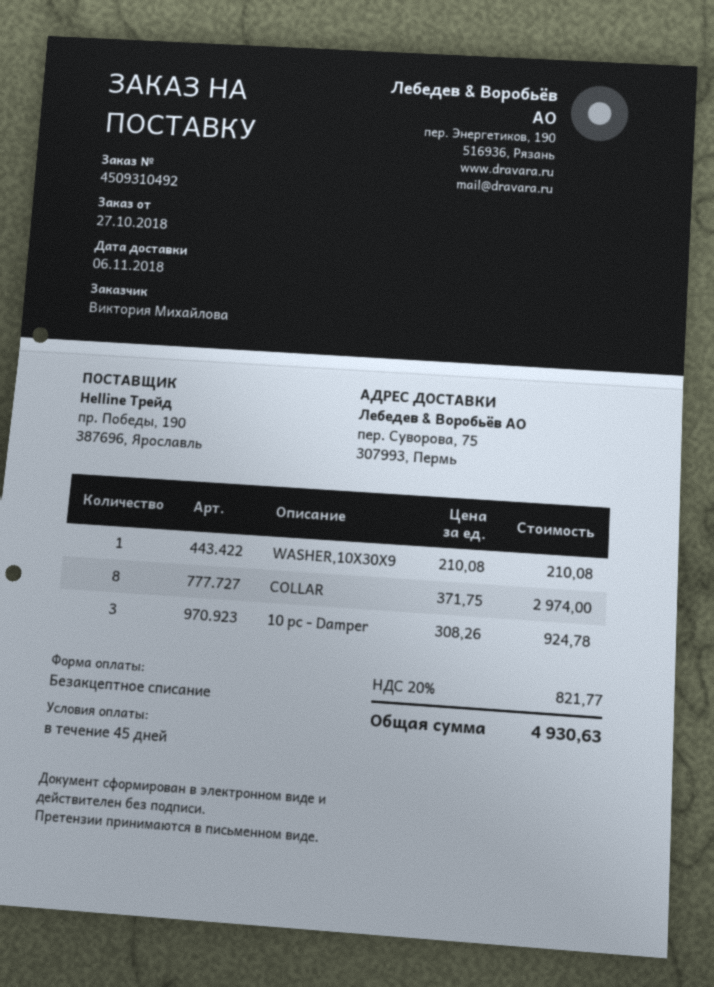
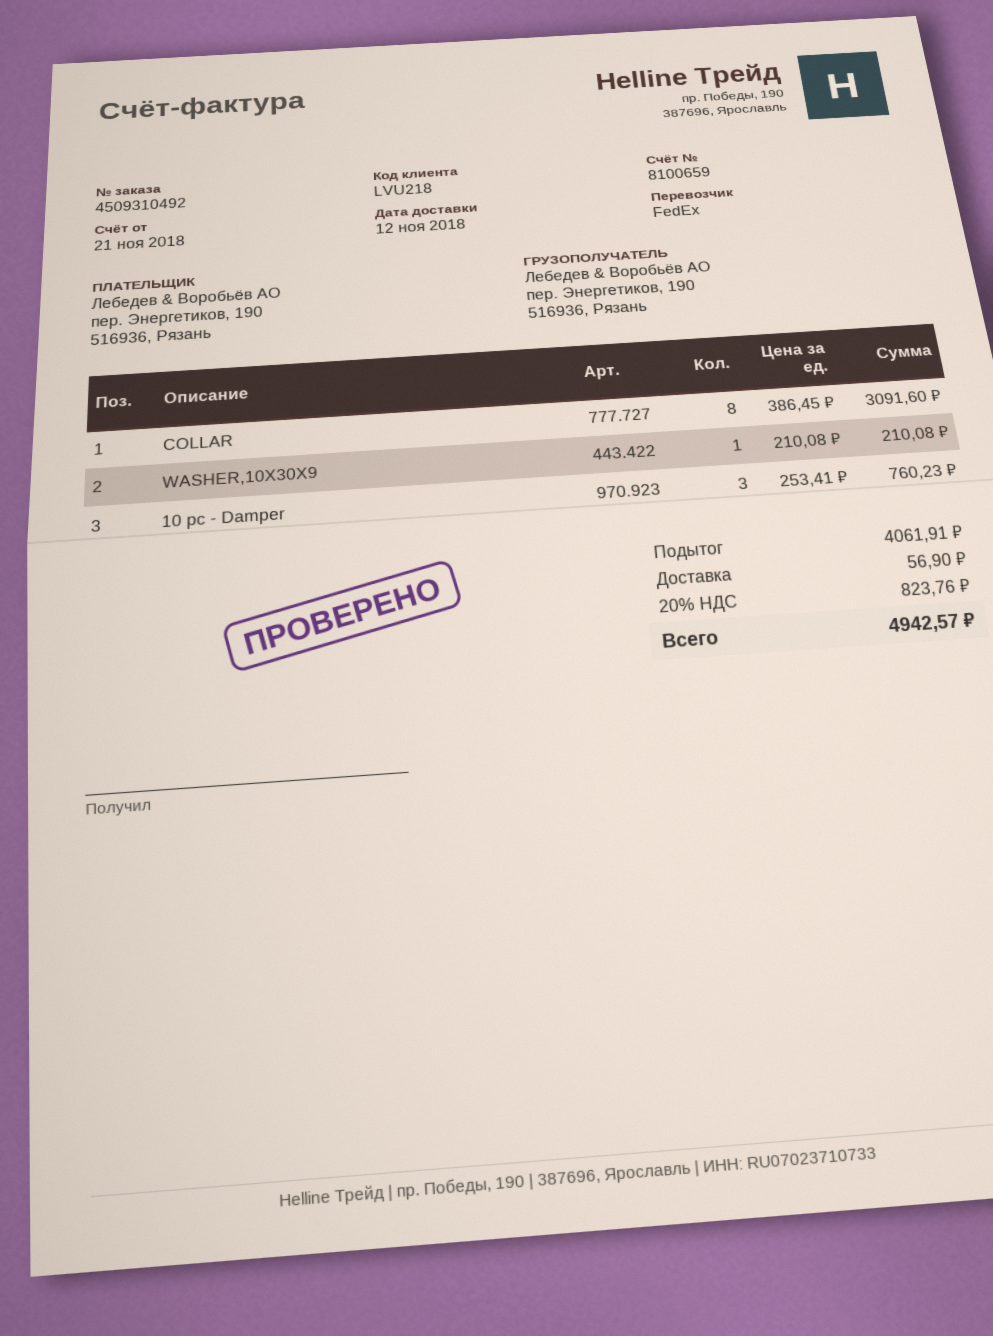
delivery date: 2018-11-06 -> 2018-11-12
ship to: пер. Суворова, 75, 307993, Пермь -> пер. Энергетиков, 190, 516936, Рязань
COLLAR: 8 x 371.75 = 2974.00 -> 8 x 386.45 = 3091.60
10 pc - Damper: 3 x 308.26 = 924.78 -> 3 x 253.41 = 760.23
shipping: none -> 56.90
tax: 20% = 821.77 -> 20% = 823.76
total: 4930.63 -> 4942.57

